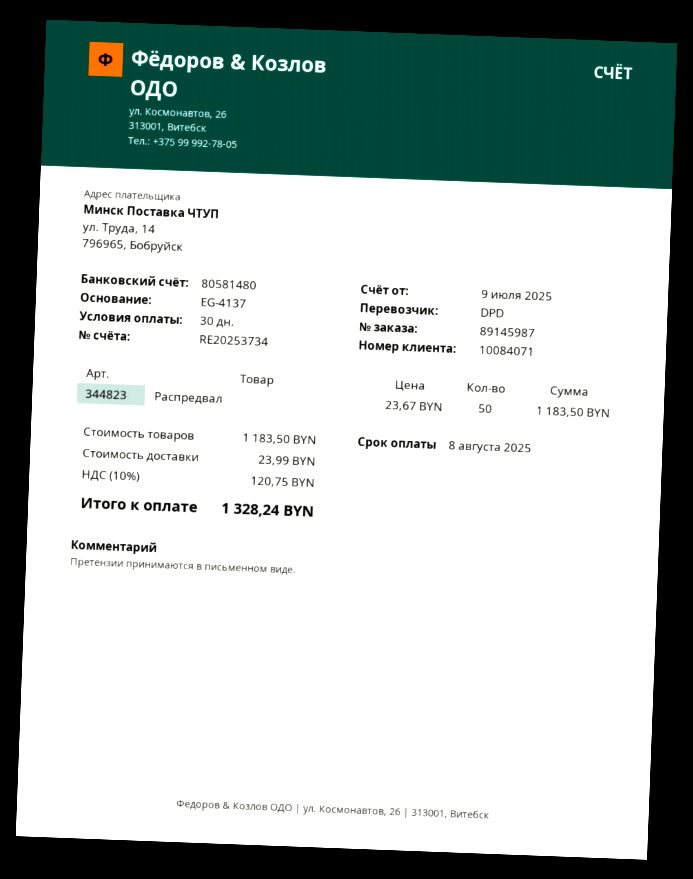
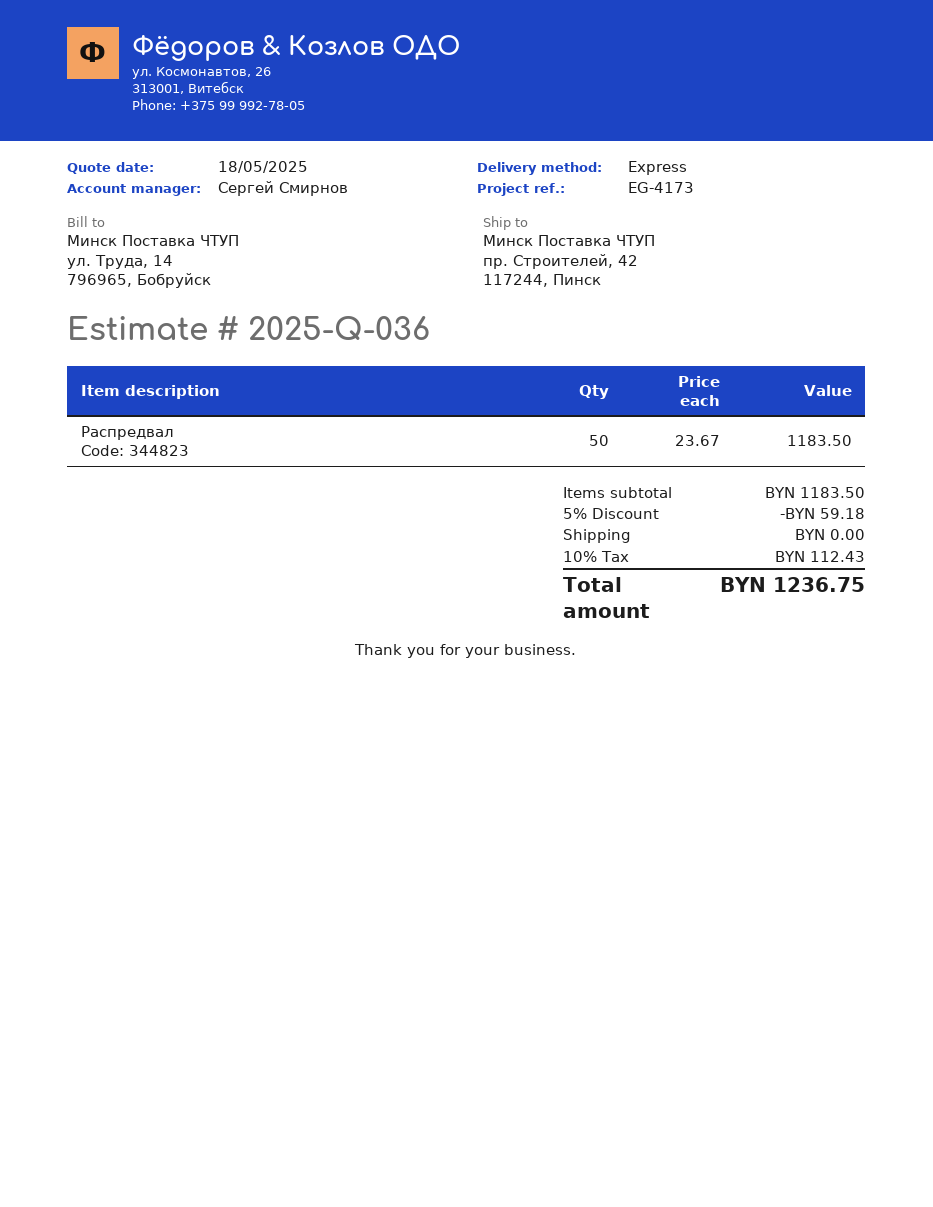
reference: EG-4137 -> EG-4173
shipping method: DPD -> express
discount: none -> 5% = 59.18
shipping: 23.99 -> 0.00
tax: 10% = 120.75 -> 10% = 112.43
total: 1328.24 -> 1236.75

